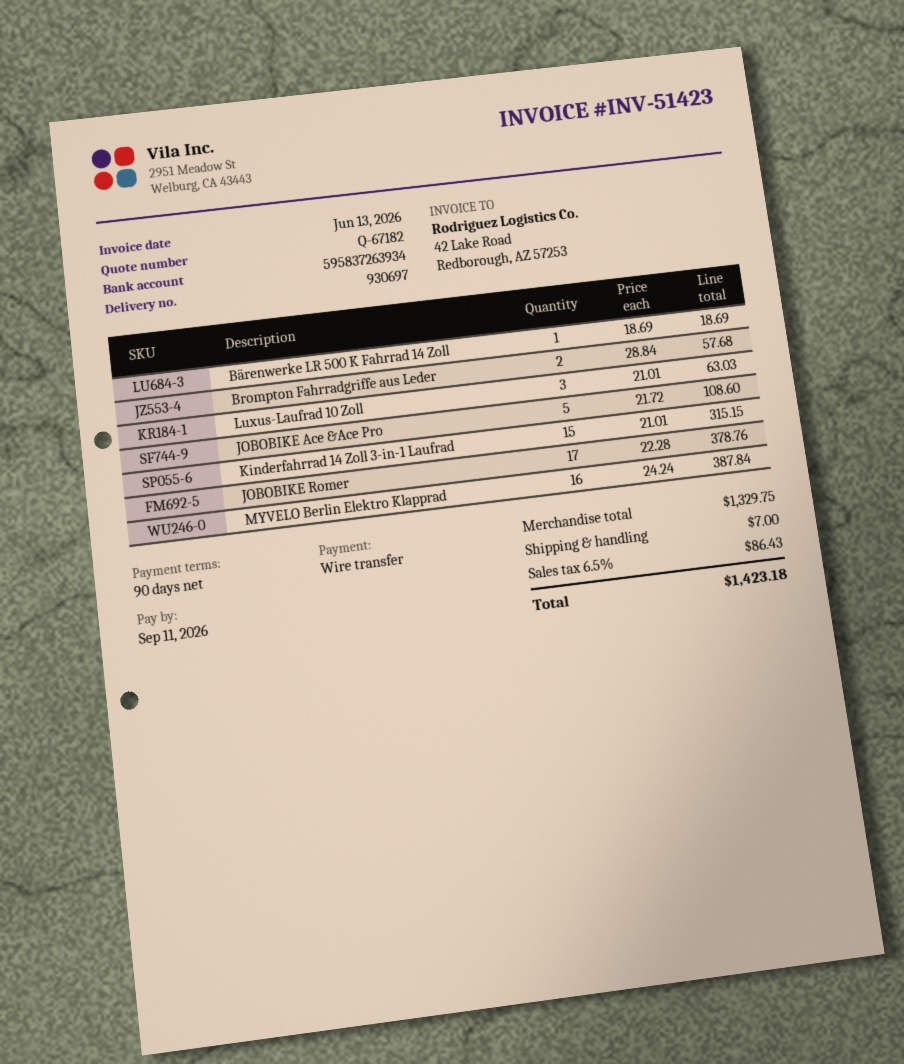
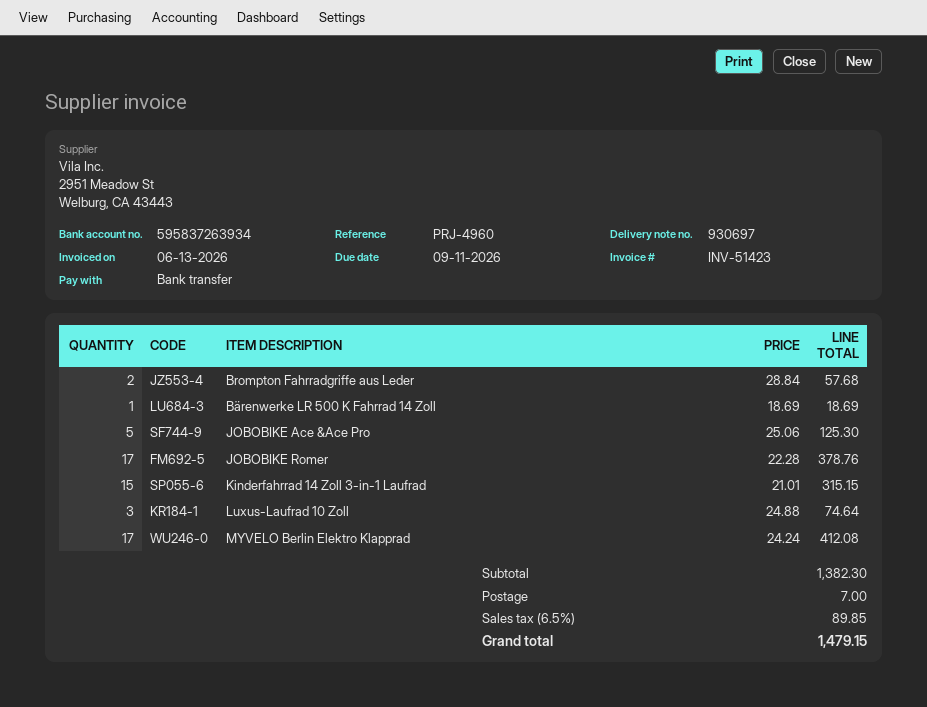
Luxus-Laufrad 10 Zoll: 3 x 21.01 = 63.03 -> 3 x 24.88 = 74.64
JOBOBIKE Ace &Ace Pro: 5 x 21.72 = 108.60 -> 5 x 25.06 = 125.30
MYVELO Berlin Elektro Klapprad: 16 x 24.24 = 387.84 -> 17 x 24.24 = 412.08
subtotal: 1329.75 -> 1382.30
tax: 6.5% = 86.43 -> 6.5% = 89.85
total: 1423.18 -> 1479.15

